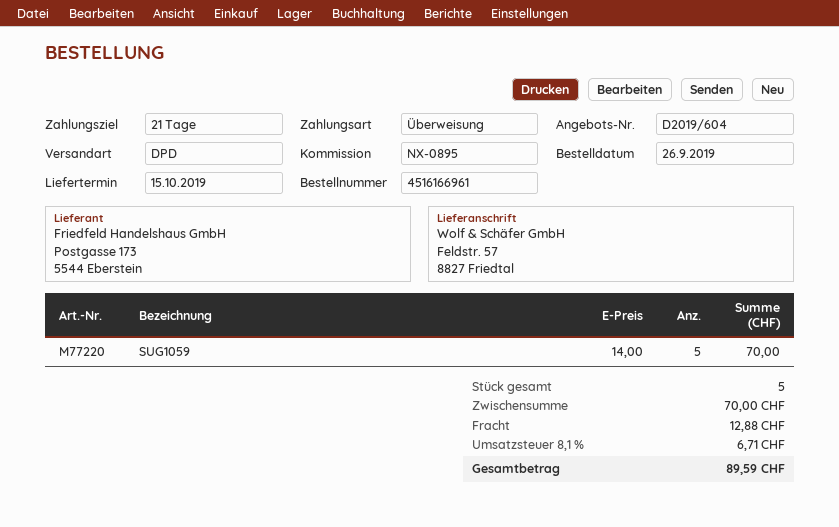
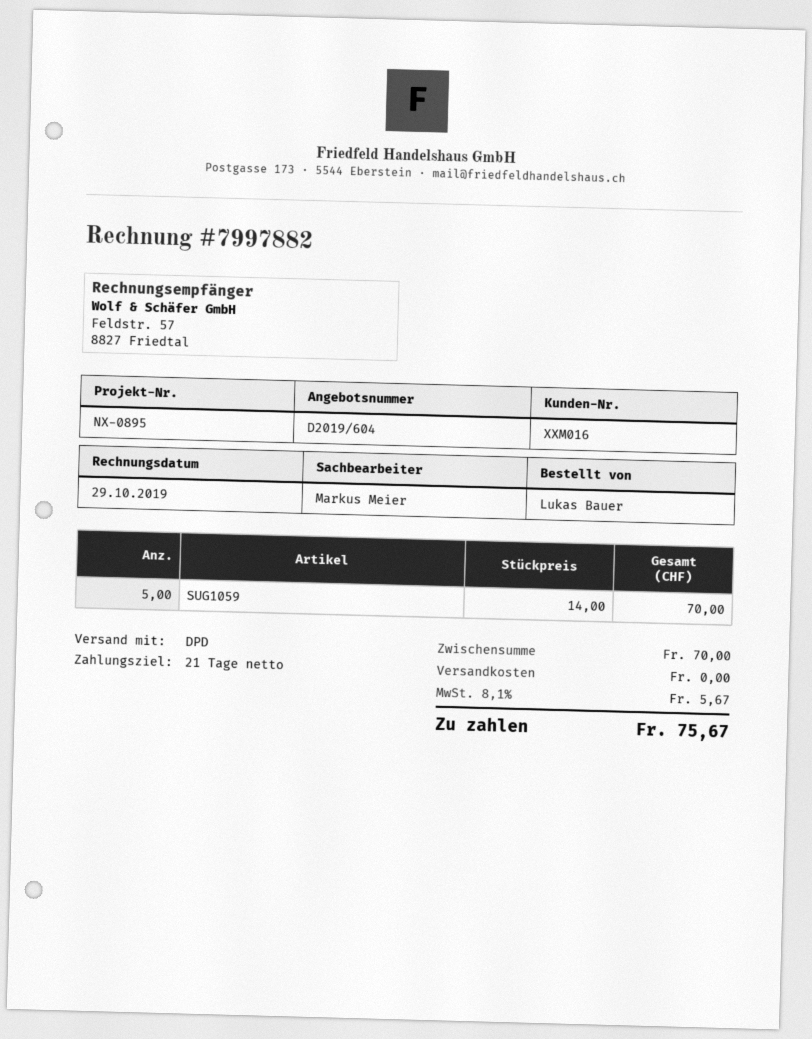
shipping: 12.88 -> 0.00
tax: 8.1% = 6.71 -> 8.1% = 5.67
total: 89.59 -> 75.67

